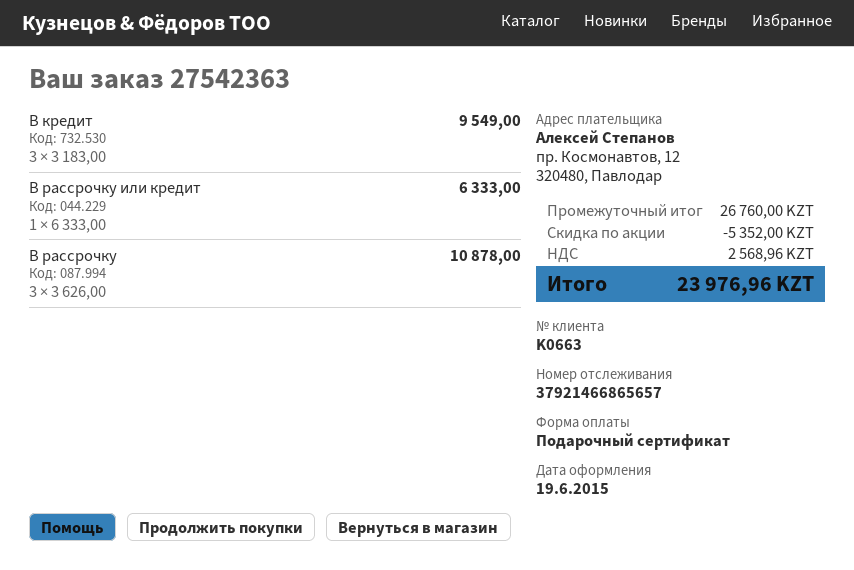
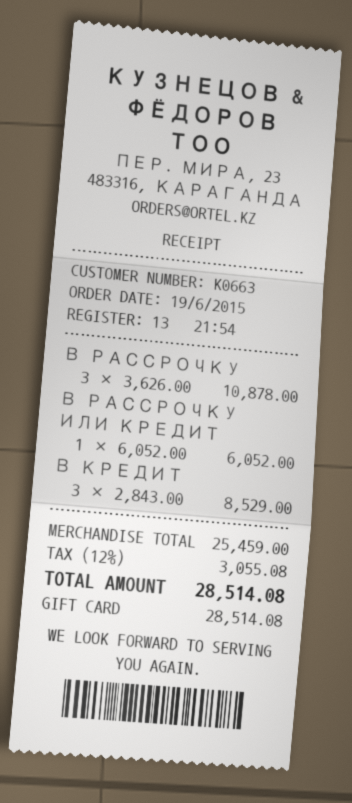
В кредит: 3 x 3183.00 = 9549.00 -> 3 x 2843.00 = 8529.00
В рассрочку или кредит: 1 x 6333.00 = 6333.00 -> 1 x 6052.00 = 6052.00
subtotal: 26760.00 -> 25459.00
discount: 5352.00 -> none
tax: 2568.96 -> 3055.08
total: 23976.96 -> 28514.08

